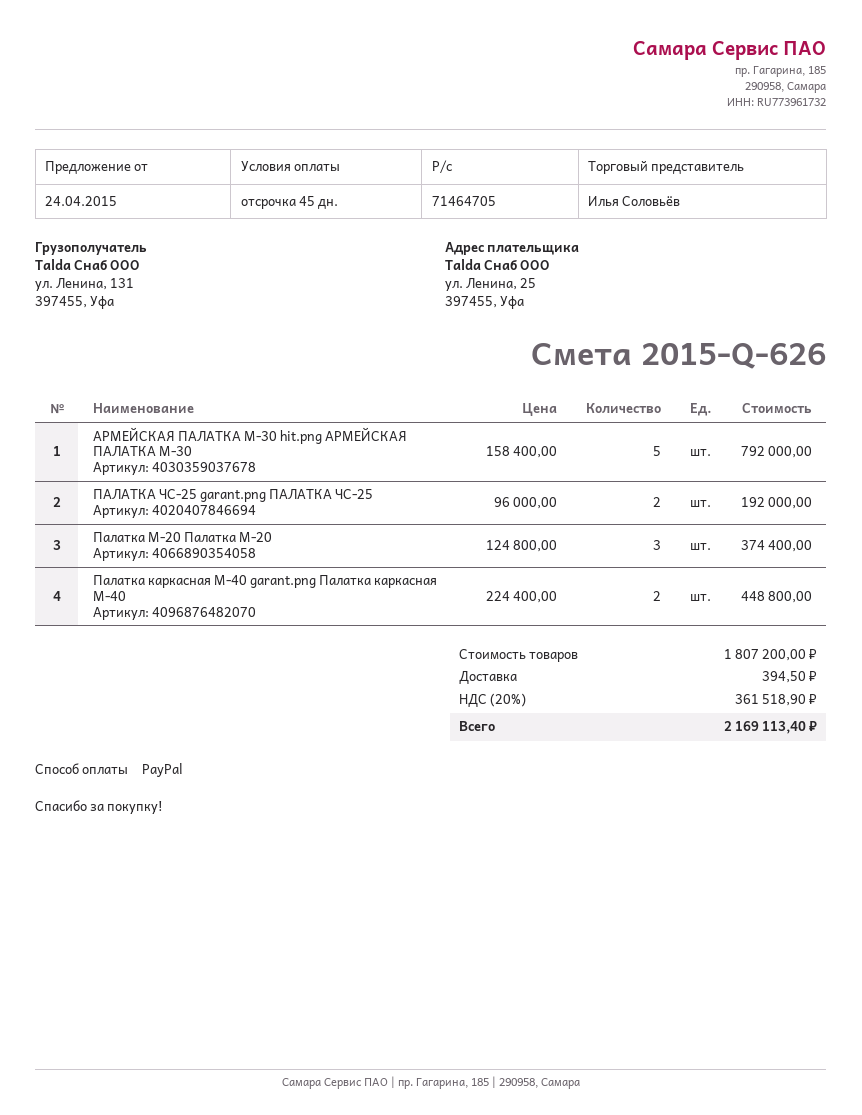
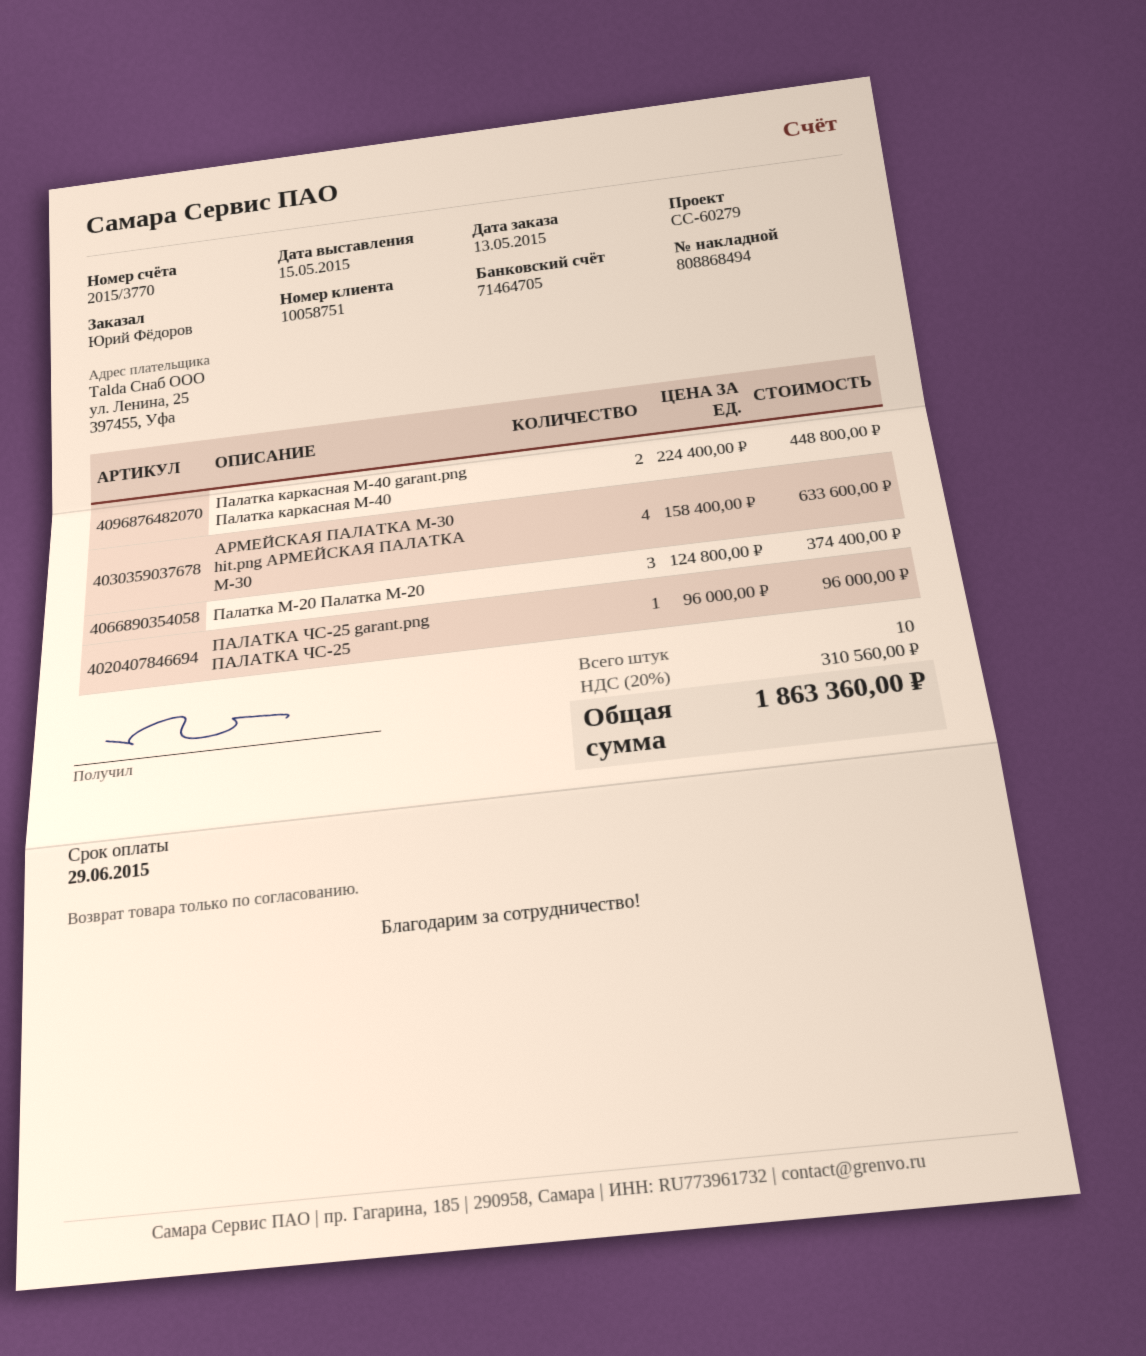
АРМЕЙСКАЯ ПАЛАТКА М-30 hit.png АРМЕЙСКАЯ ПАЛАТКА М-30: 5 x 158400.00 = 792000.00 -> 4 x 158400.00 = 633600.00
ПАЛАТКА ЧС-25 garant.png ПАЛАТКА ЧС-25: 2 x 96000.00 = 192000.00 -> 1 x 96000.00 = 96000.00
shipping: 394.50 -> none
tax: 20% = 361518.90 -> 20% = 310560.00
total: 2169113.40 -> 1863360.00

